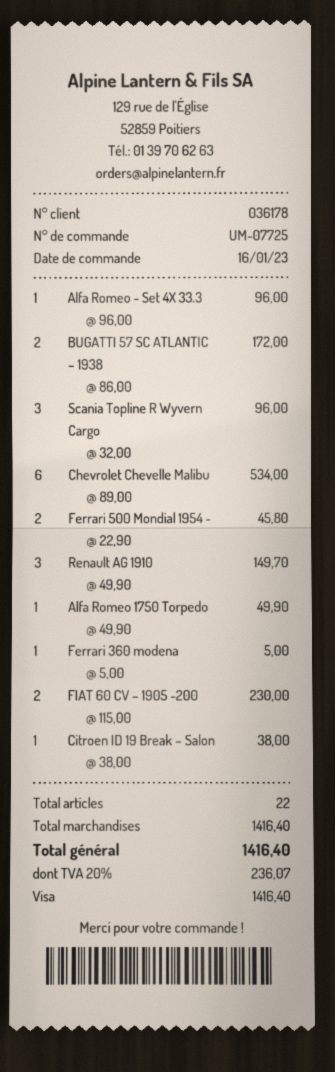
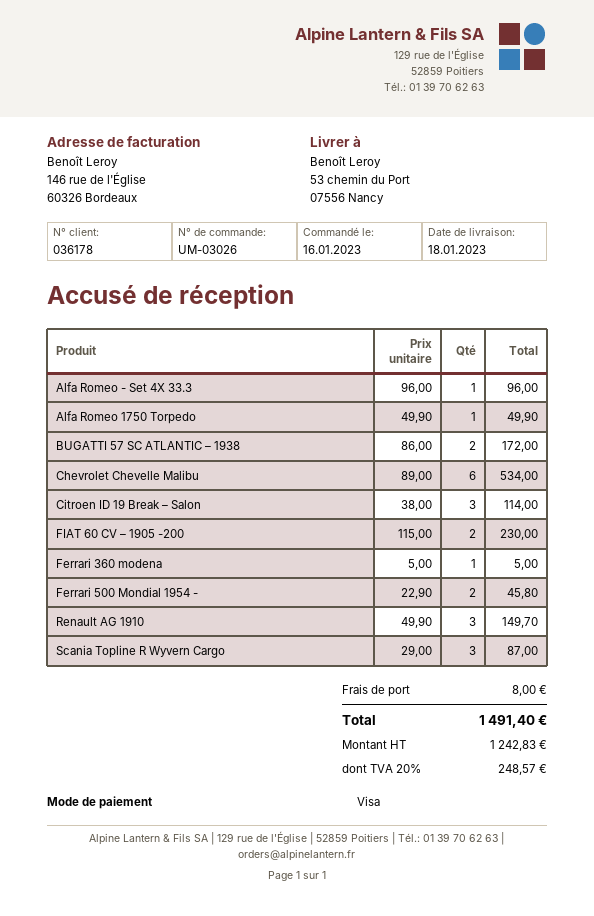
order number: UM-07725 -> UM-03026
Scania Topline R Wyvern Cargo: 3 x 32.00 = 96.00 -> 3 x 29.00 = 87.00
Citroen ID 19 Break – Salon: 1 x 38.00 = 38.00 -> 3 x 38.00 = 114.00
shipping: none -> 8.00
tax: 20% = 236.07 -> 20% = 248.57
total: 1416.40 -> 1491.40

